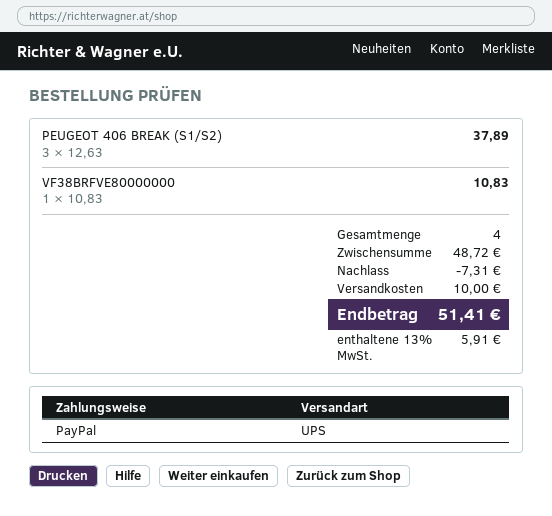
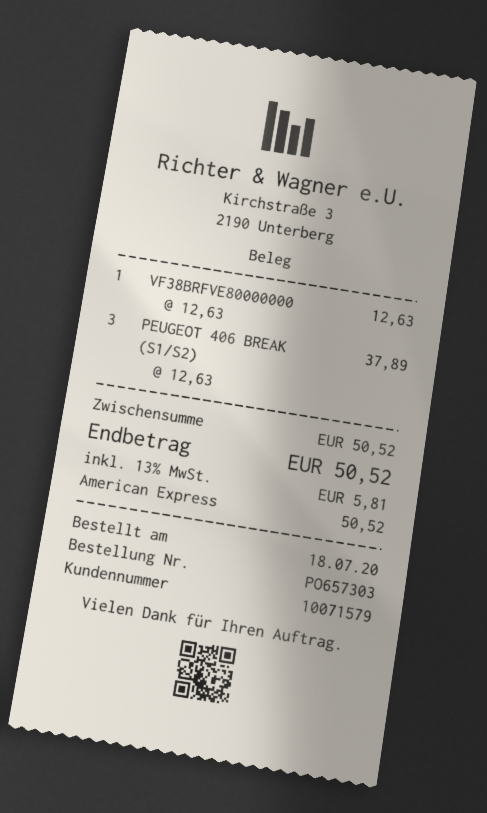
payment method: PayPal -> American Express
VF38BRFVE80000000: 1 x 10.83 = 10.83 -> 1 x 12.63 = 12.63
subtotal: 48.72 -> 50.52
discount: 7.31 -> none
shipping: 10.00 -> none
tax: 13% = 5.91 -> 13% = 5.81
total: 51.41 -> 50.52

